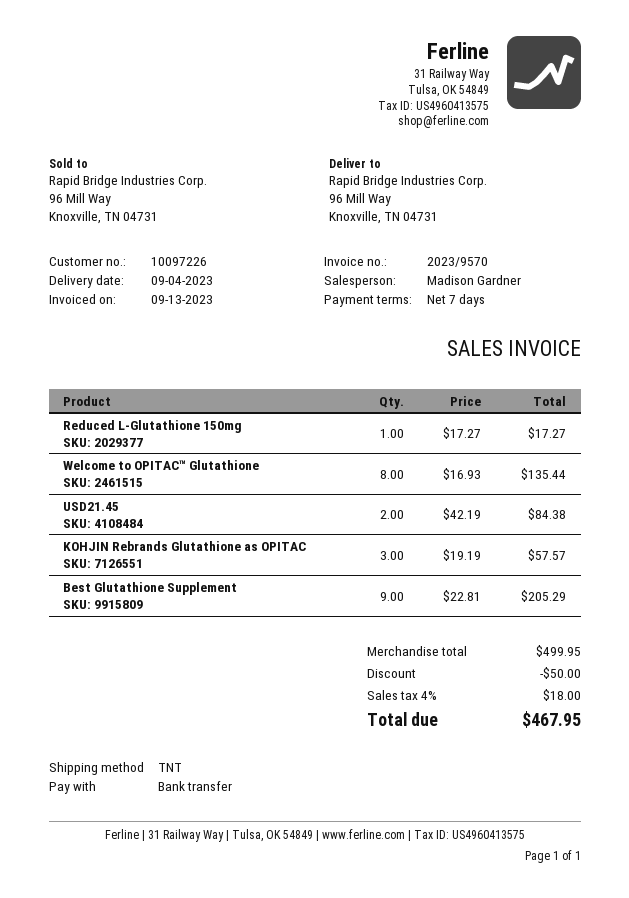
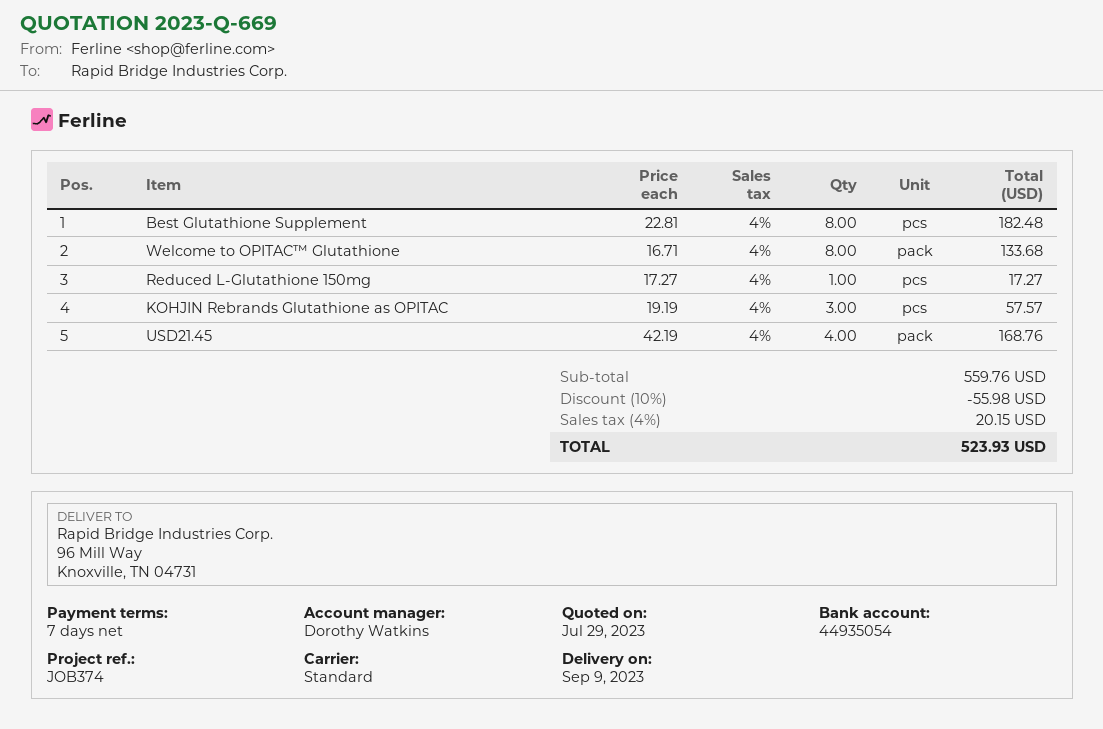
delivery date: 2023-09-04 -> 2023-09-09
sales rep: Madison Gardner -> Dorothy Watkins
shipping method: TNT -> standard
Welcome to OPITAC™ Glutathione: 8 x 16.93 = 135.44 -> 8 x 16.71 = 133.68
USD21.45: 2 x 42.19 = 84.38 -> 4 x 42.19 = 168.76
Best Glutathione Supplement: 9 x 22.81 = 205.29 -> 8 x 22.81 = 182.48
subtotal: 499.95 -> 559.76
discount: 50.00 -> 55.98
tax: 4% = 18.00 -> 4% = 20.15
total: 467.95 -> 523.93

